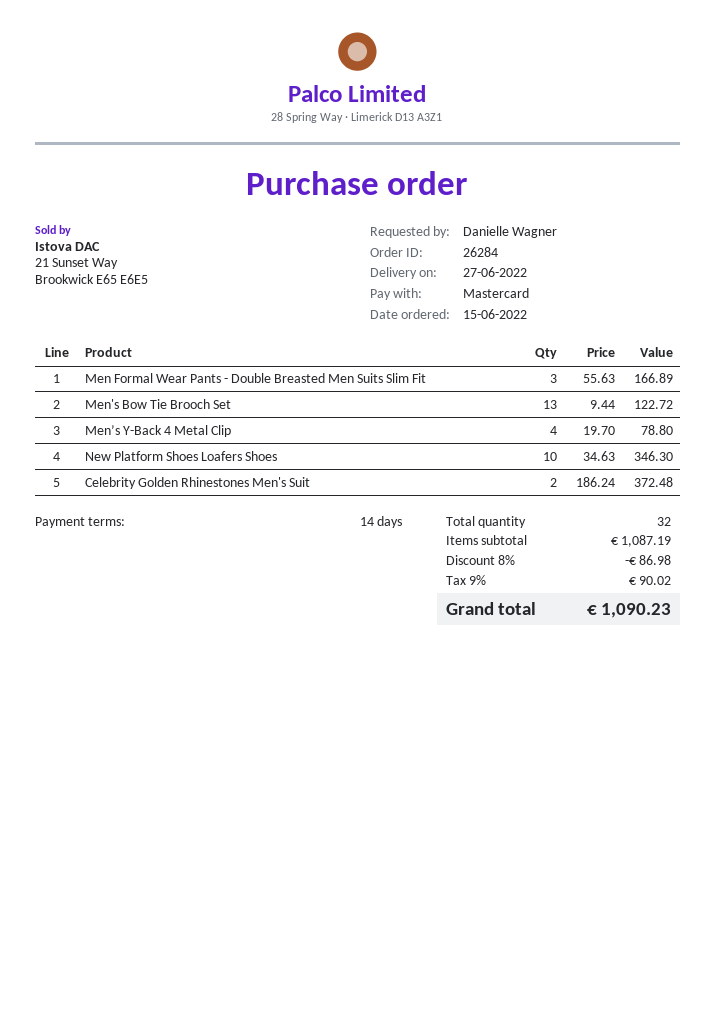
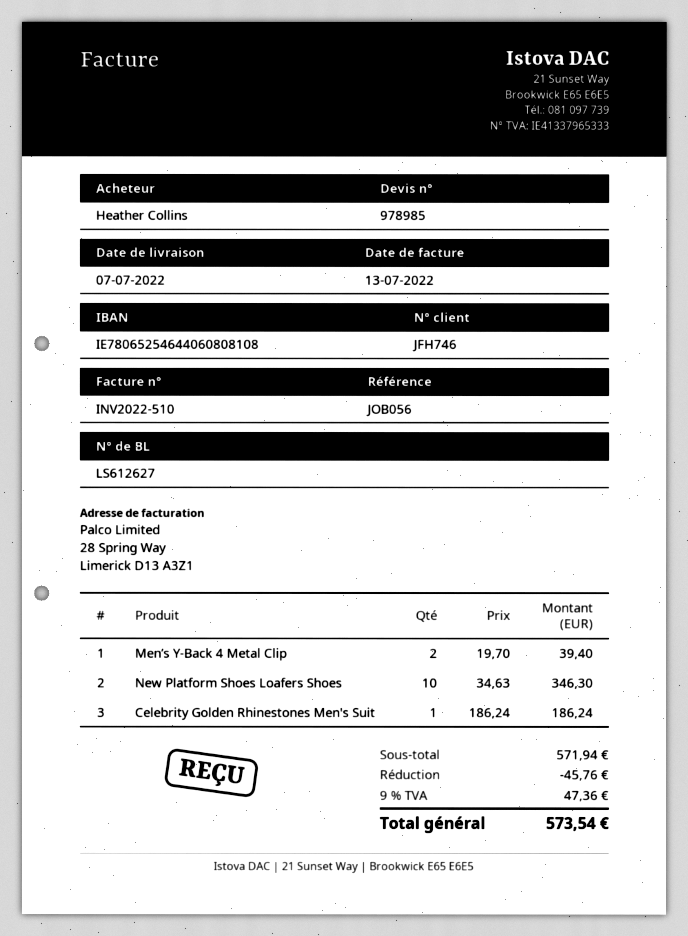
delivery date: 2022-06-27 -> 2022-07-07
ordered by: Danielle Wagner -> Heather Collins
Men Formal Wear Pants - Double Breasted Men Suits Slim Fit: 3 x 55.63 = 166.89 -> none
Men's Bow Tie Brooch Set: 13 x 9.44 = 122.72 -> none
Men’s Y-Back 4 Metal Clip: 4 x 19.70 = 78.80 -> 2 x 19.70 = 39.40
Celebrity Golden Rhinestones Men's Suit: 2 x 186.24 = 372.48 -> 1 x 186.24 = 186.24
subtotal: 1087.19 -> 571.94
discount: 86.98 -> 45.76
tax: 9% = 90.02 -> 9% = 47.36
total: 1090.23 -> 573.54

